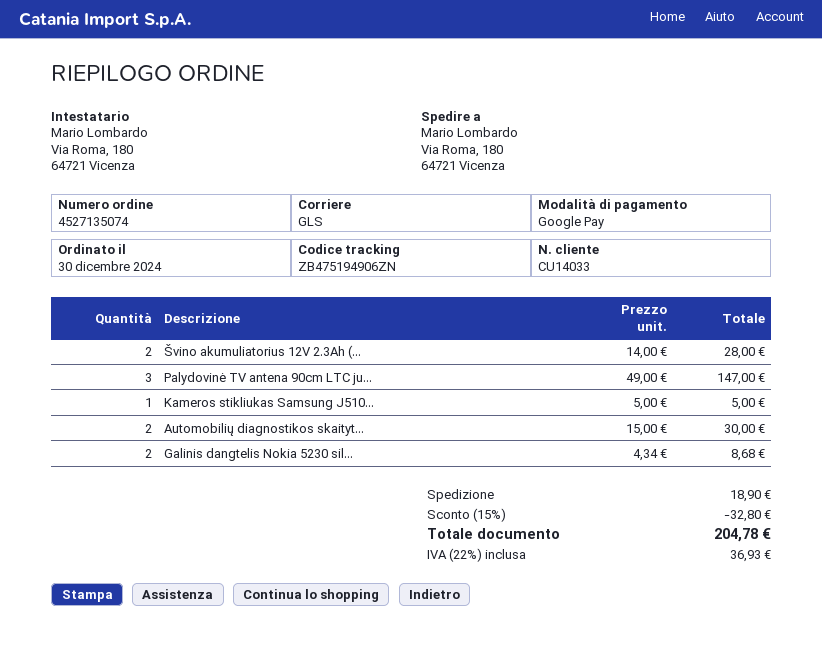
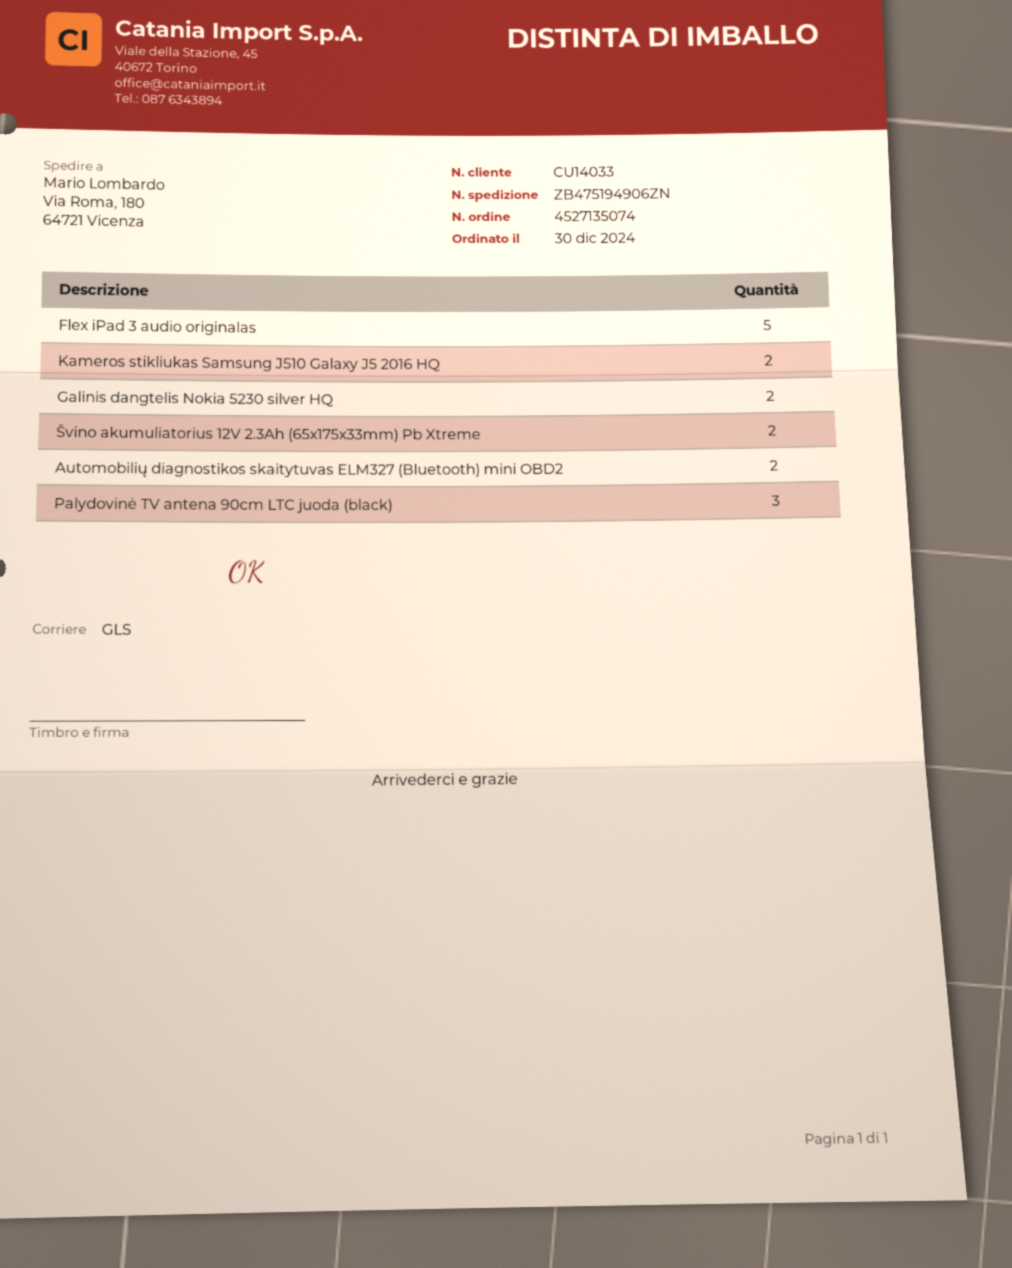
Kameros stikliukas Samsung J510...: 1 -> 2
Flex iPad 3 audio originalas: none -> 5

